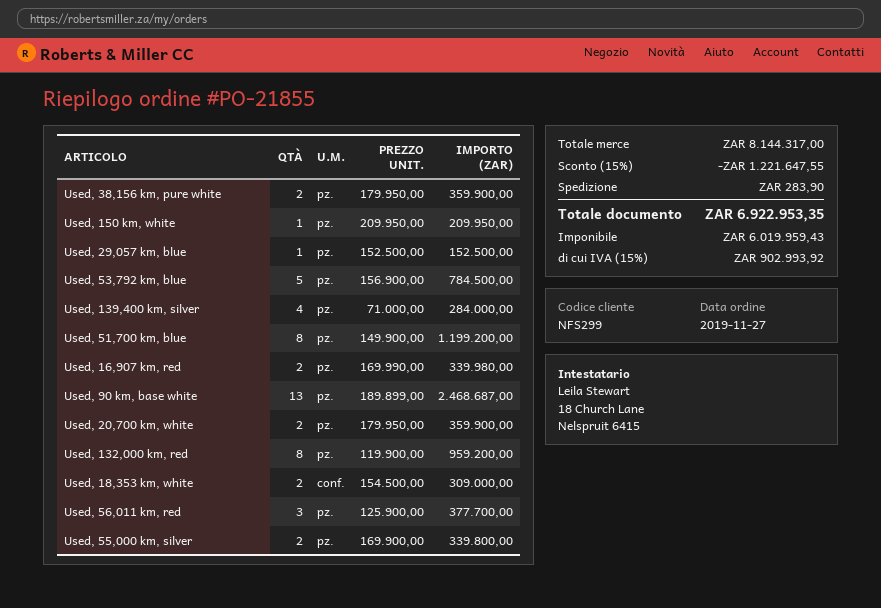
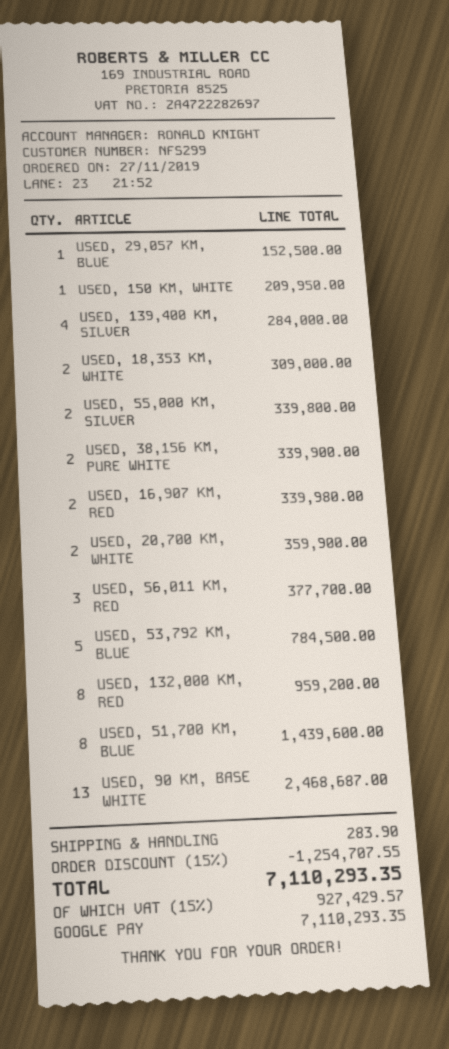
Used, 38,156 km, pure white: 2 for 359900.00 -> 2 for 339900.00
Used, 51,700 km, blue: 8 for 1199200.00 -> 8 for 1439600.00
discount: 15% = 1221647.55 -> 15% = 1254707.55
tax: 15% = 902993.92 -> 15% = 927429.57
total: 6922953.35 -> 7110293.35

